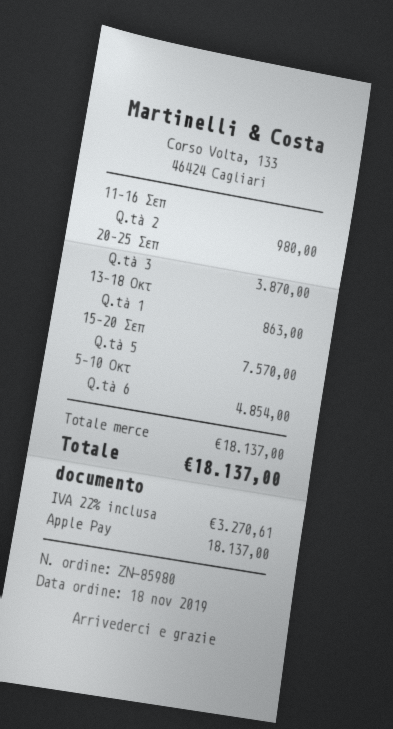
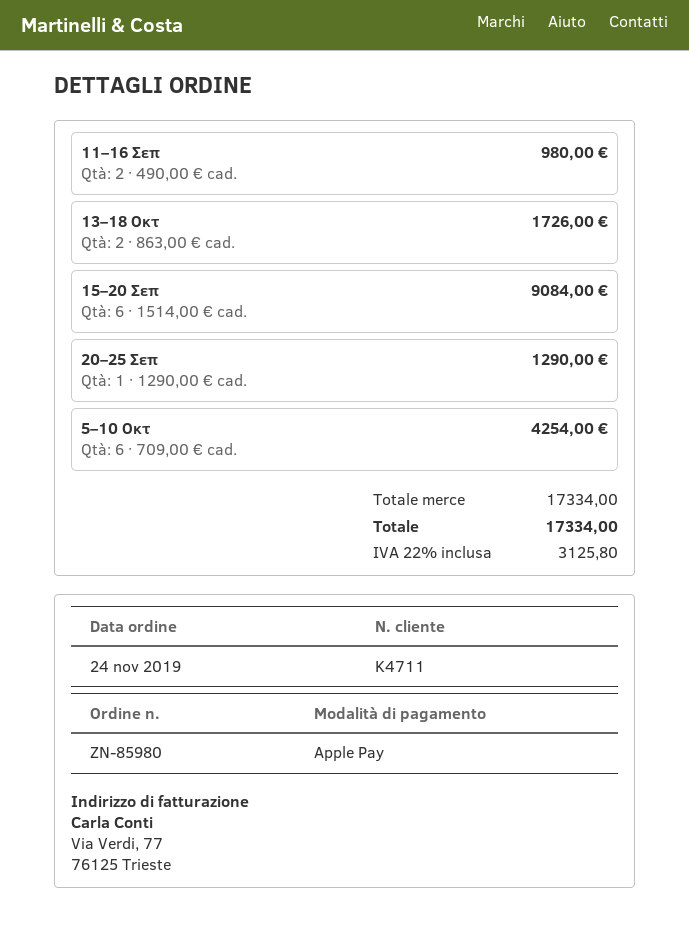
order date: 2019-11-18 -> 2019-11-24
20–25 Σεπ: 3 for 3870.00 -> 1 for 1290.00
13–18 Οκτ: 1 for 863.00 -> 2 for 1726.00
15–20 Σεπ: 5 for 7570.00 -> 6 for 9084.00
5–10 Οκτ: 6 for 4854.00 -> 6 for 4254.00
subtotal: 18137.00 -> 17334.00
tax: 22% = 3270.61 -> 22% = 3125.80
total: 18137.00 -> 17334.00

